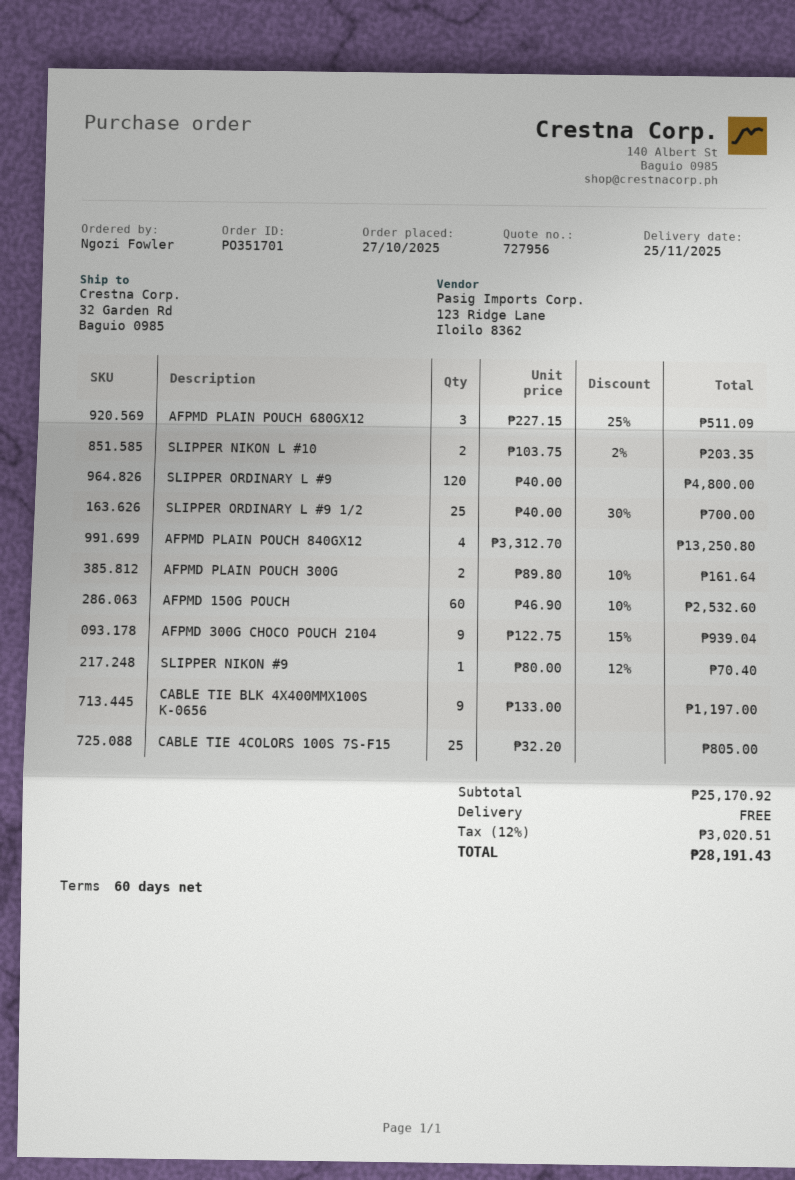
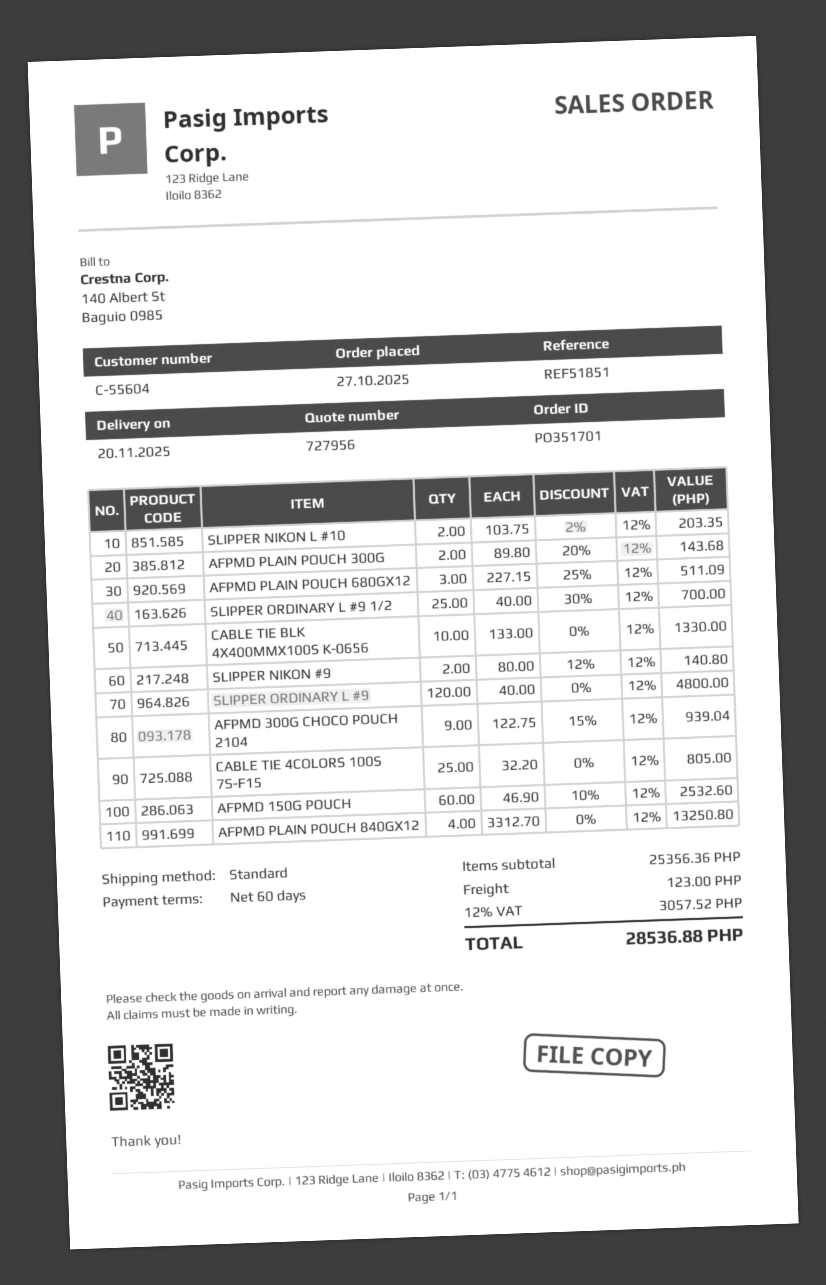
delivery date: 2025-11-25 -> 2025-11-20
AFPMD PLAIN POUCH 300G: 2 x 89.80 - 10% = 161.64 -> 2 x 89.80 - 20% = 143.68
SLIPPER NIKON #9: 1 x 80.00 - 12% = 70.40 -> 2 x 80.00 - 12% = 140.80
CABLE TIE BLK 4X400MMX100S K-0656: 9 x 133.00 = 1197.00 -> 10 x 133.00 = 1330.00
subtotal: 25170.92 -> 25356.36
shipping: 0.00 -> 123.00
tax: 12% = 3020.51 -> 12% = 3057.52
total: 28191.43 -> 28536.88

